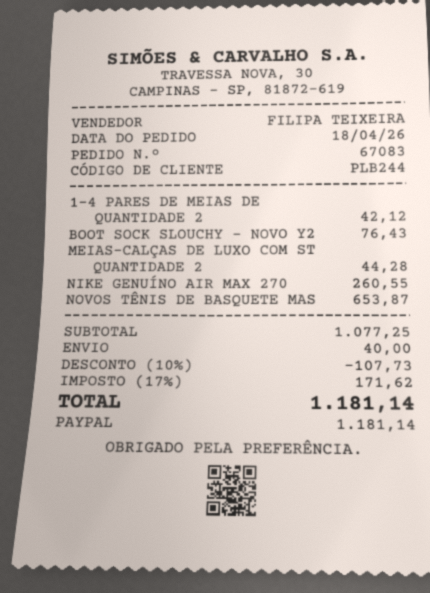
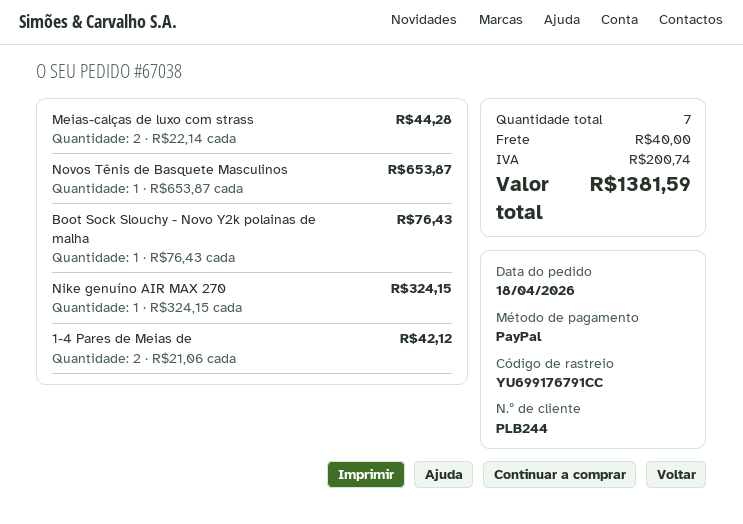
order number: 67083 -> 67038
NIKE GENUÍNO AIR MAX 270: 1 for 260.55 -> 1 for 324.15
discount: 10% = 107.73 -> none
tax: 171.62 -> 200.74
total: 1181.14 -> 1381.59

